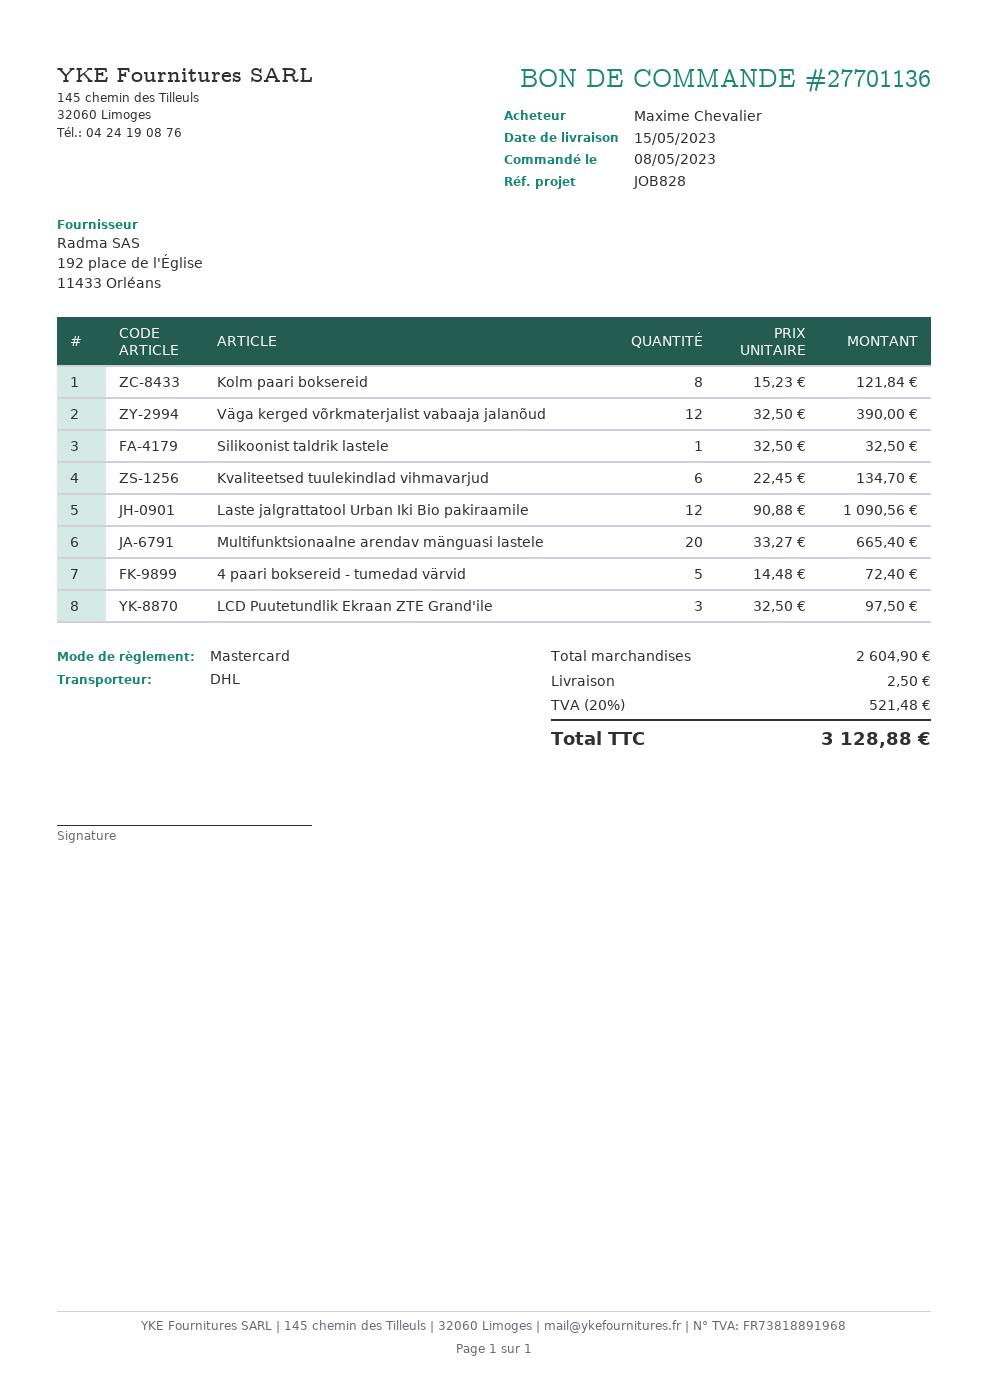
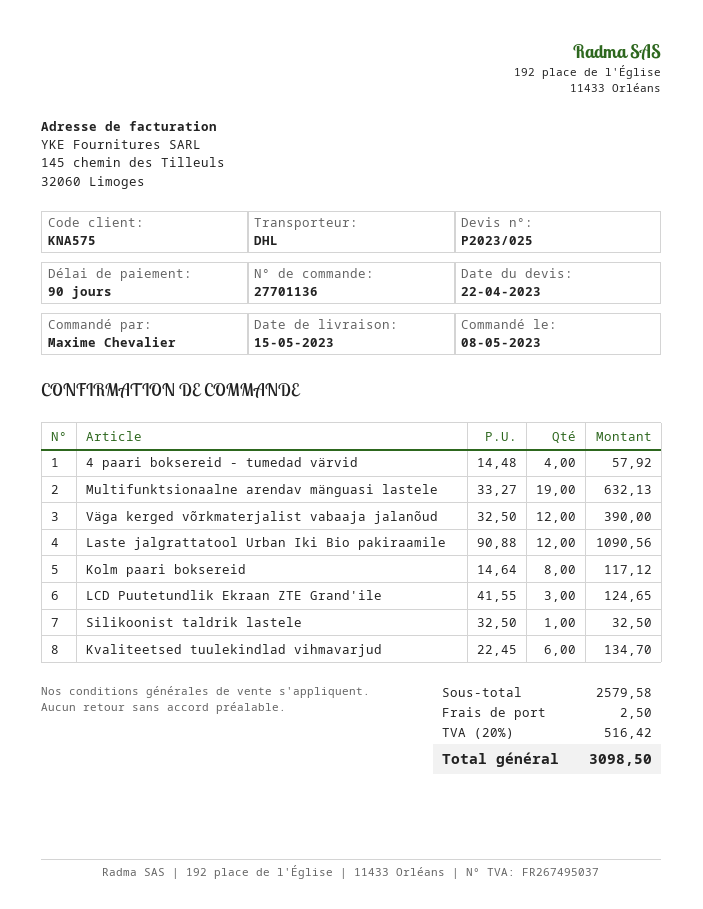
Kolm paari boksereid: 8 x 15.23 = 121.84 -> 8 x 14.64 = 117.12
Multifunktsionaalne arendav mänguasi lastele: 20 x 33.27 = 665.40 -> 19 x 33.27 = 632.13
4 paari boksereid - tumedad värvid: 5 x 14.48 = 72.40 -> 4 x 14.48 = 57.92
LCD Puutetundlik Ekraan ZTE Grand'ile: 3 x 32.50 = 97.50 -> 3 x 41.55 = 124.65
subtotal: 2604.90 -> 2579.58
tax: 20% = 521.48 -> 20% = 516.42
total: 3128.88 -> 3098.50

